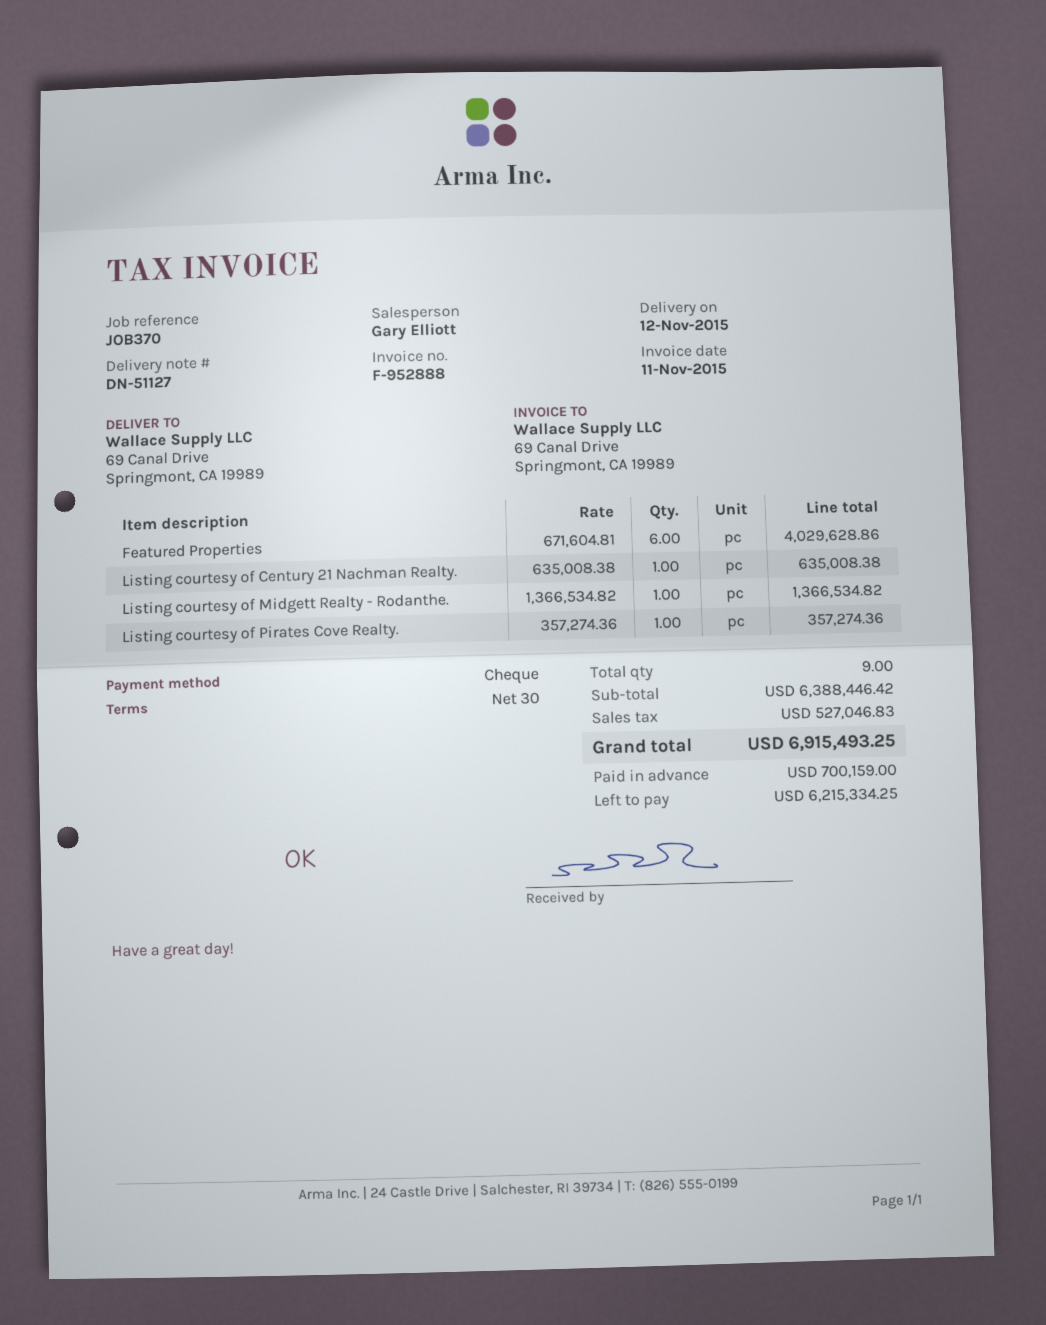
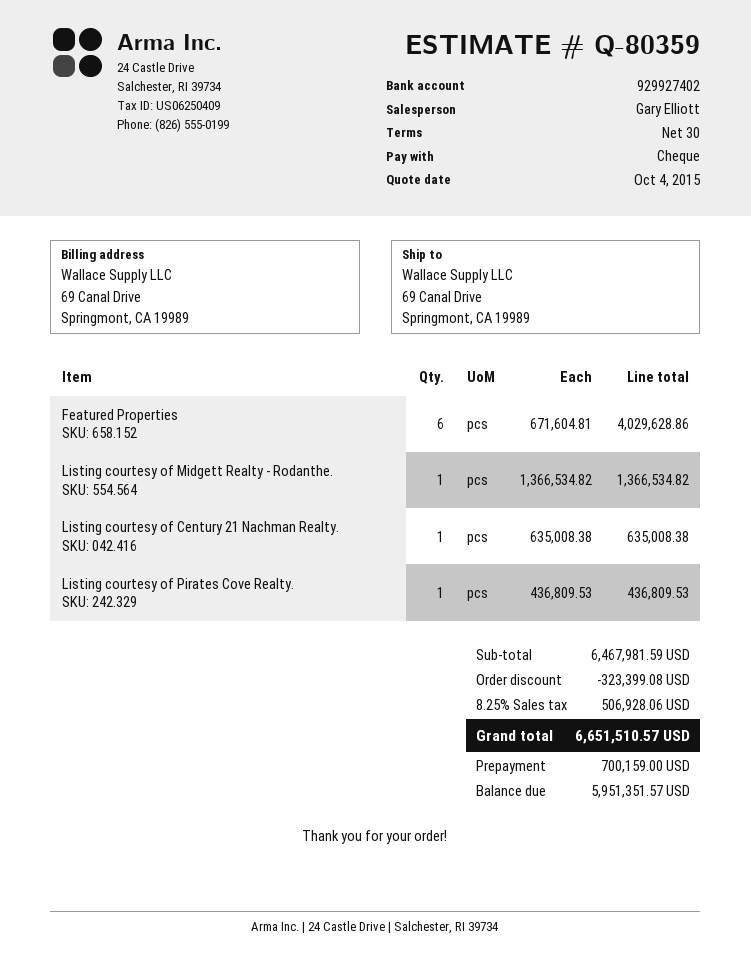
Listing courtesy of Pirates Cove Realty.: 1 x 357274.36 = 357274.36 -> 1 x 436809.53 = 436809.53
subtotal: 6388446.42 -> 6467981.59
discount: none -> 323399.08
tax: 527046.83 -> 506928.06
total: 6915493.25 -> 6651510.57
balance: 6215334.25 -> 5951351.57

